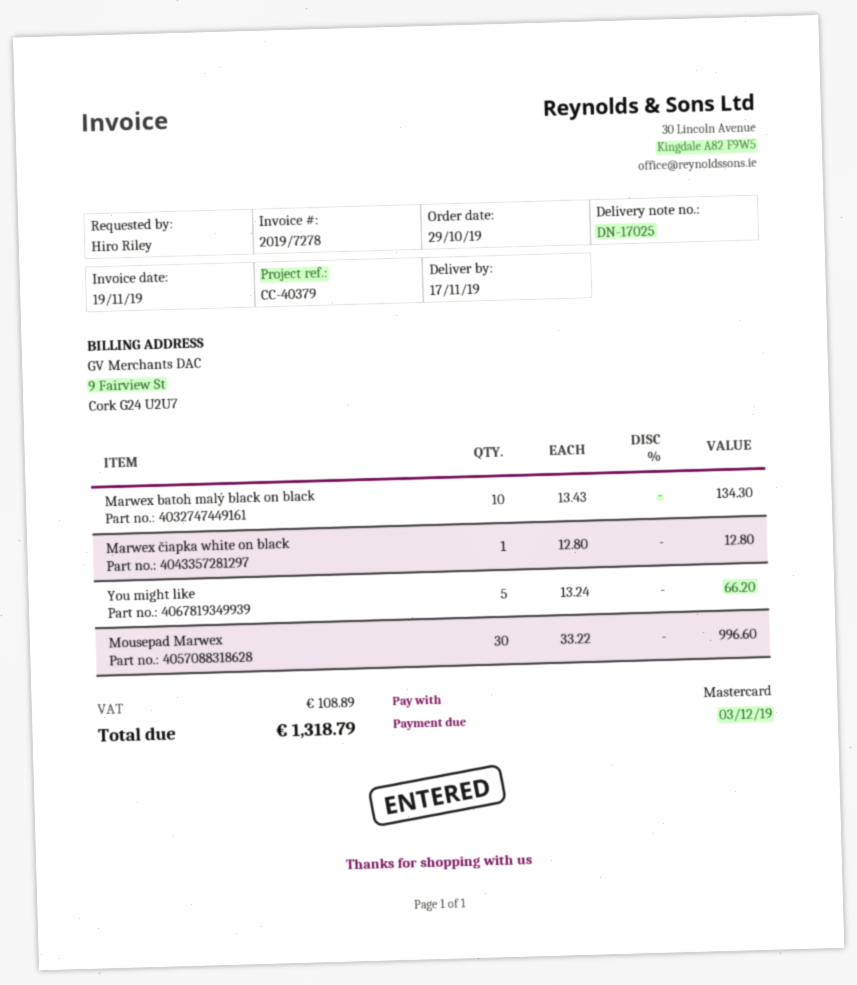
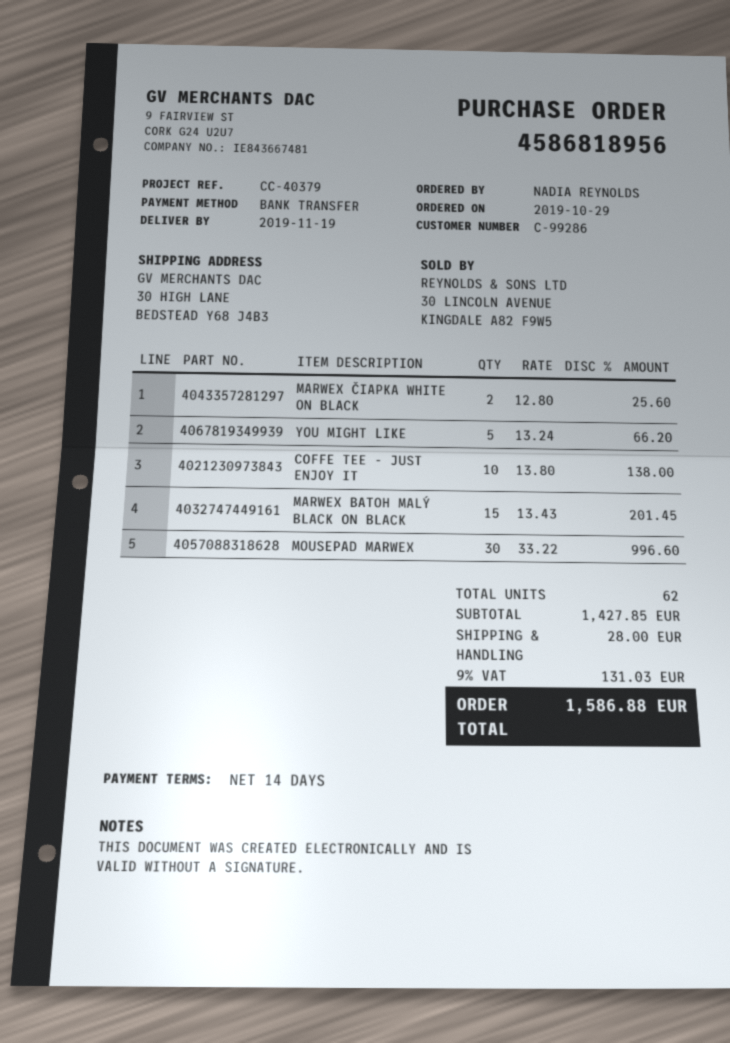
delivery date: 2019-11-17 -> 2019-11-19
ordered by: Hiro Riley -> NADIA REYNOLDS
payment method: Mastercard -> bank transfer
Marwex batoh malý black on black: 10 x 13.43 = 134.30 -> 15 x 13.43 = 201.45
Marwex čiapka white on black: 1 x 12.80 = 12.80 -> 2 x 12.80 = 25.60
COFFE TEE - JUST ENJOY IT: none -> 10 x 13.80 = 138.00
shipping: none -> 28.00
tax: 108.89 -> 131.03
total: 1318.79 -> 1586.88

